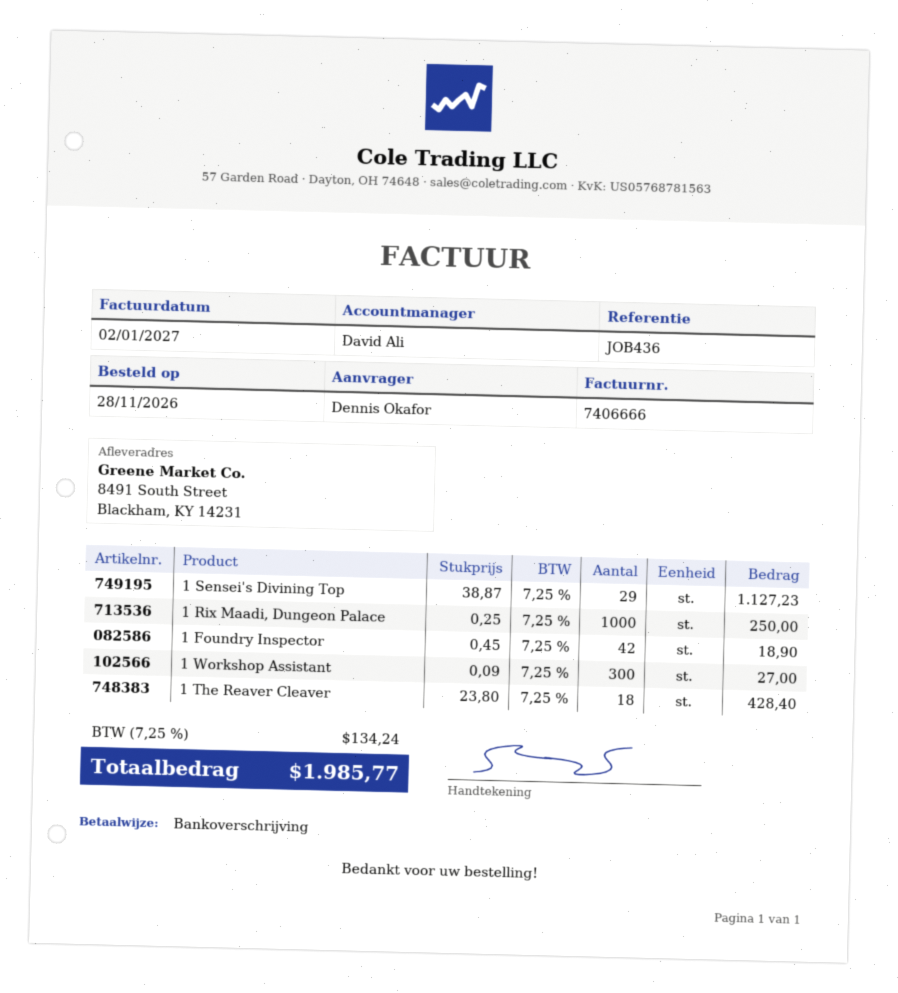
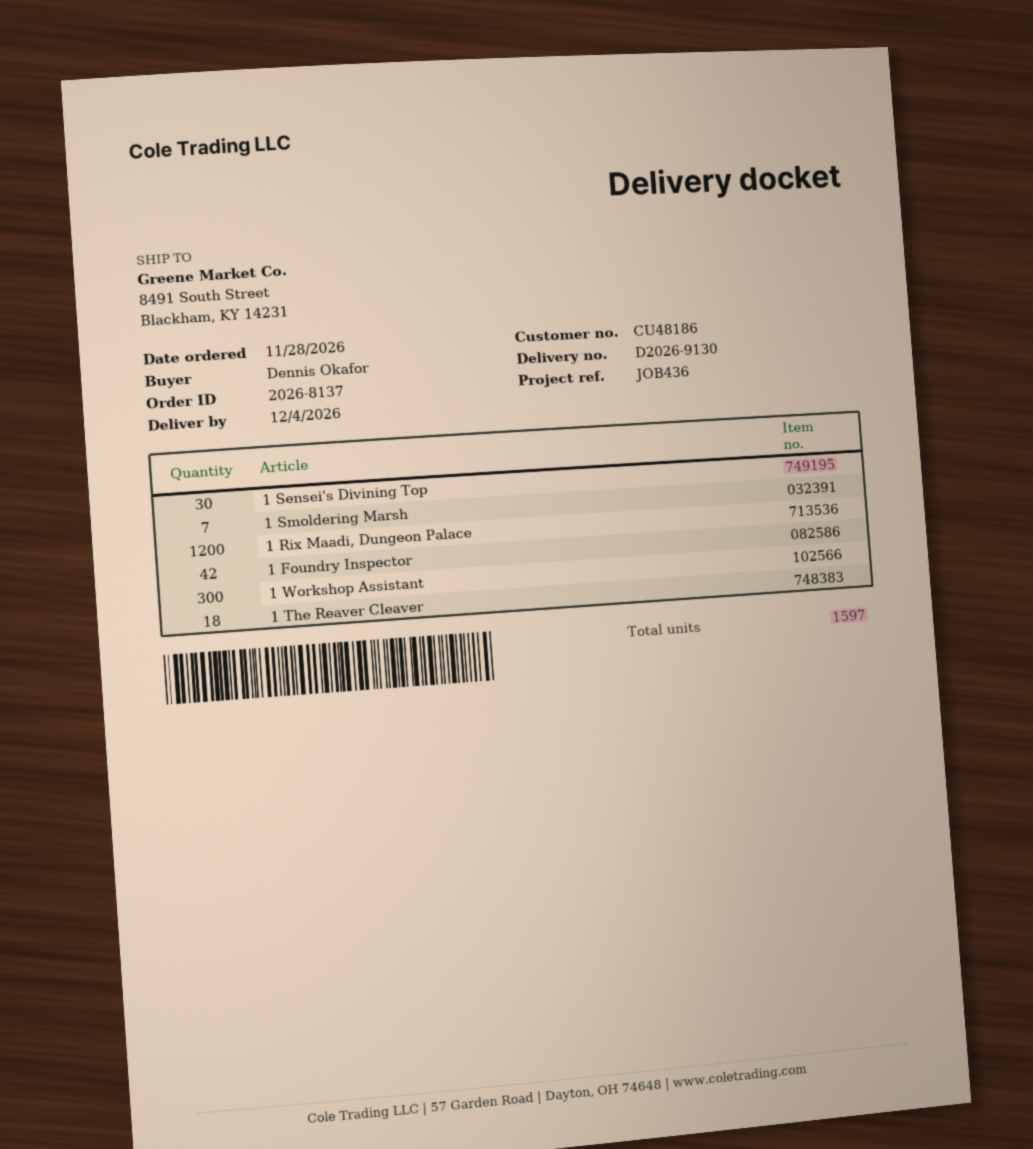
1 Sensei's Divining Top: 29 -> 30
1 Rix Maadi, Dungeon Palace: 1000 -> 1200
1 Smoldering Marsh: none -> 7

